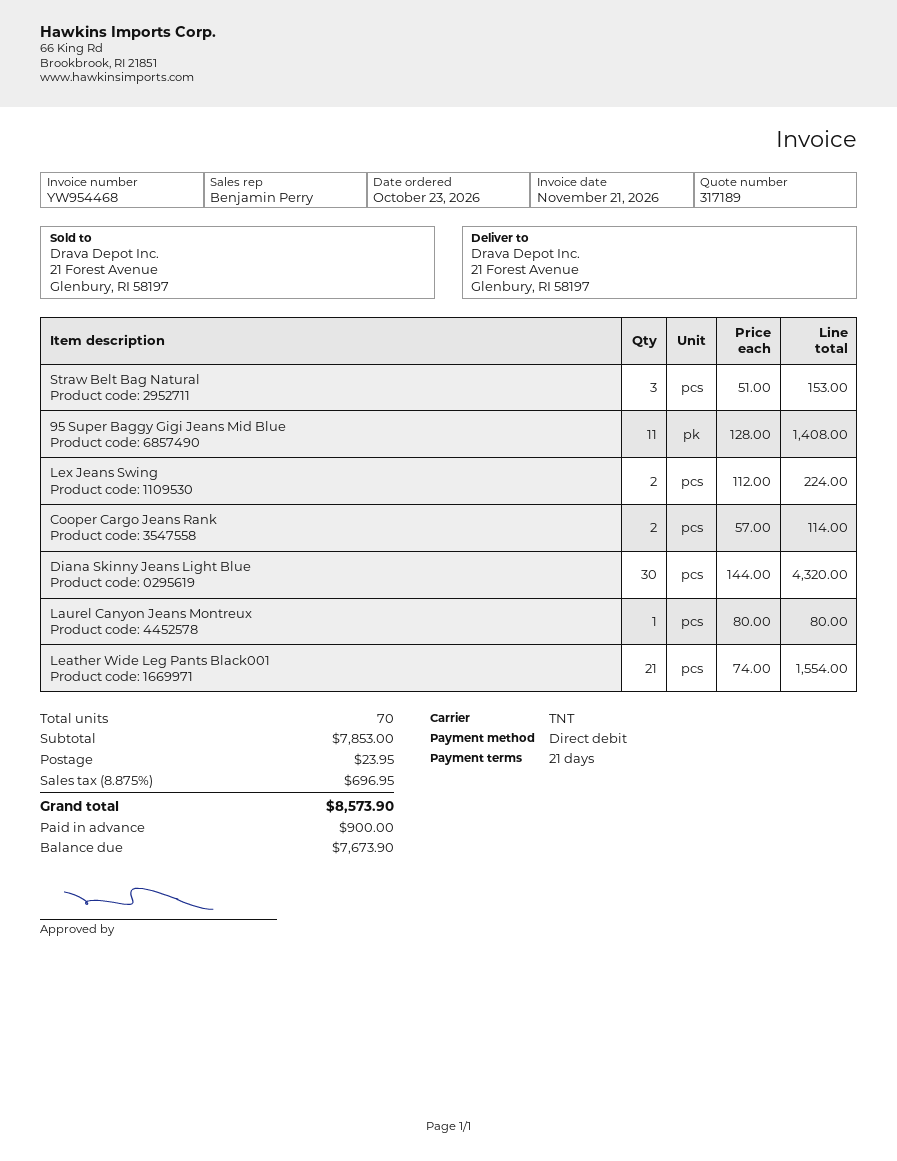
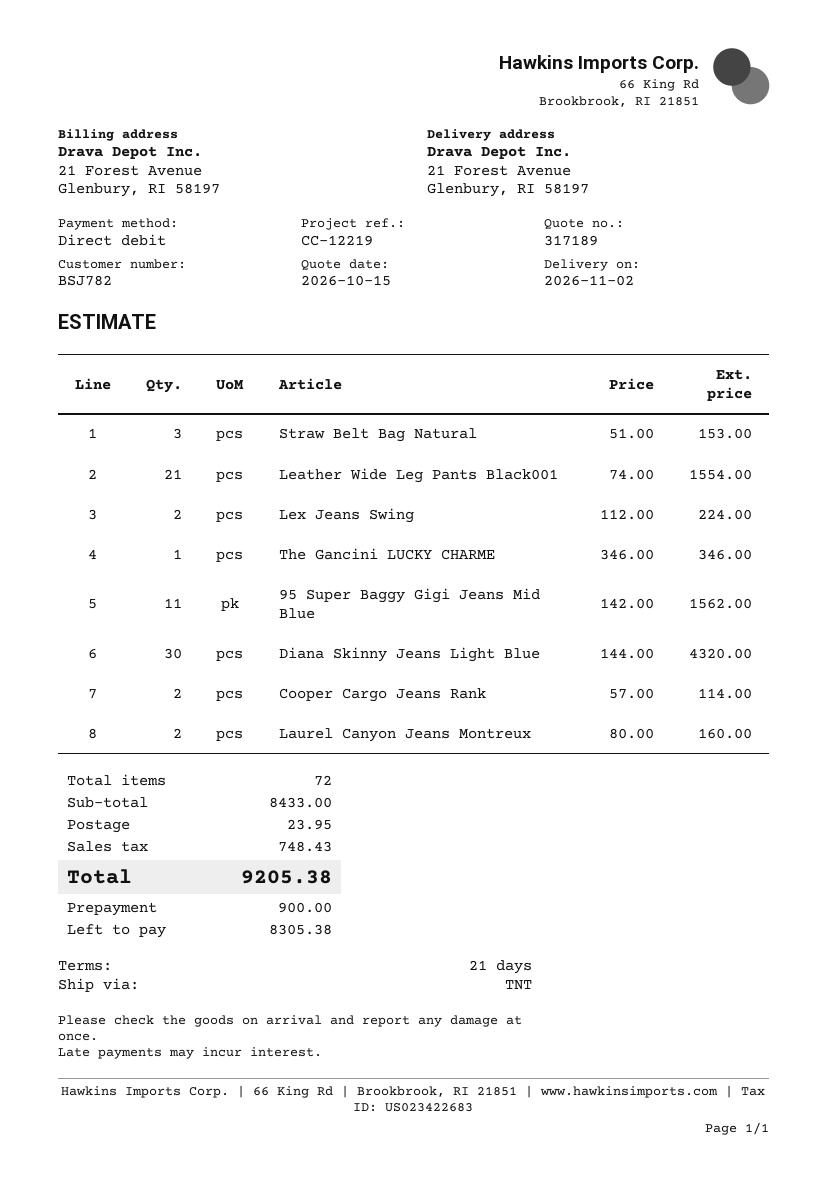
95 Super Baggy Gigi Jeans Mid Blue: 11 x 128.00 = 1408.00 -> 11 x 142.00 = 1562.00
Laurel Canyon Jeans Montreux: 1 x 80.00 = 80.00 -> 2 x 80.00 = 160.00
The Gancini LUCKY CHARME: none -> 1 x 346.00 = 346.00
total quantity: 70 -> 72
subtotal: 7853.00 -> 8433.00
tax: 696.95 -> 748.43
total: 8573.90 -> 9205.38
balance: 7673.90 -> 8305.38

